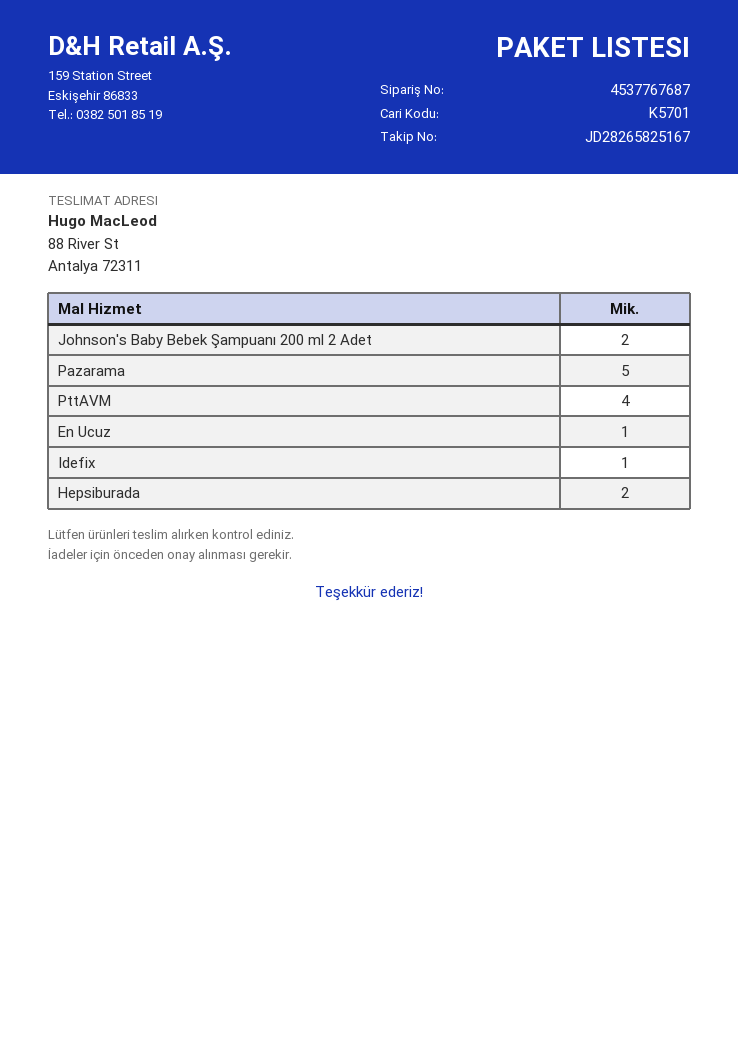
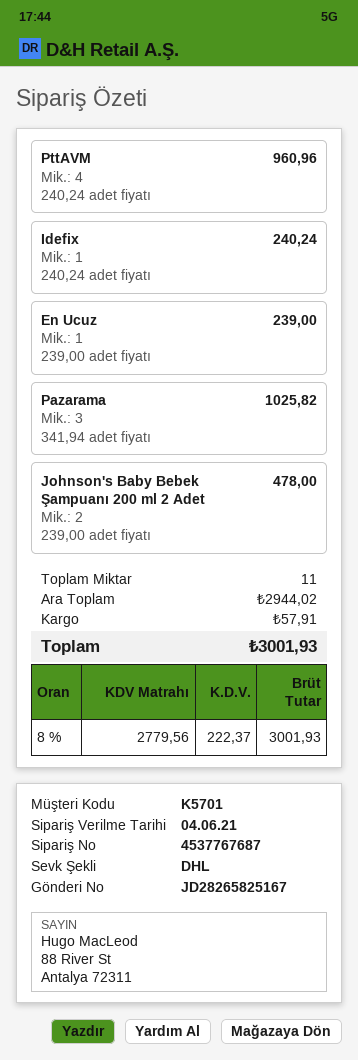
Pazarama: 5 -> 3
Hepsiburada: 2 -> none

